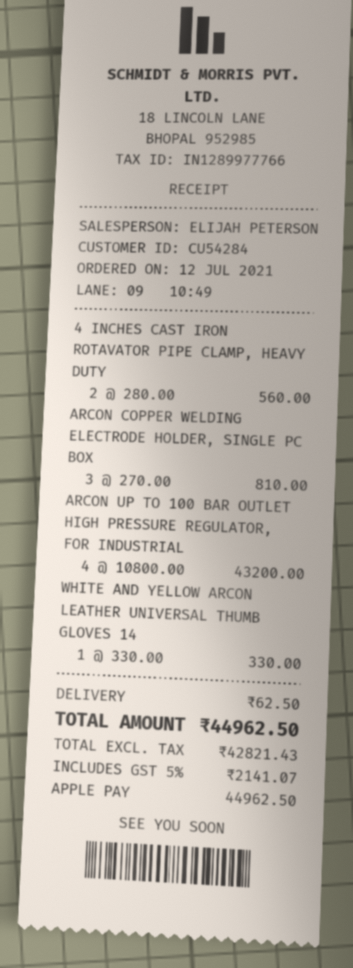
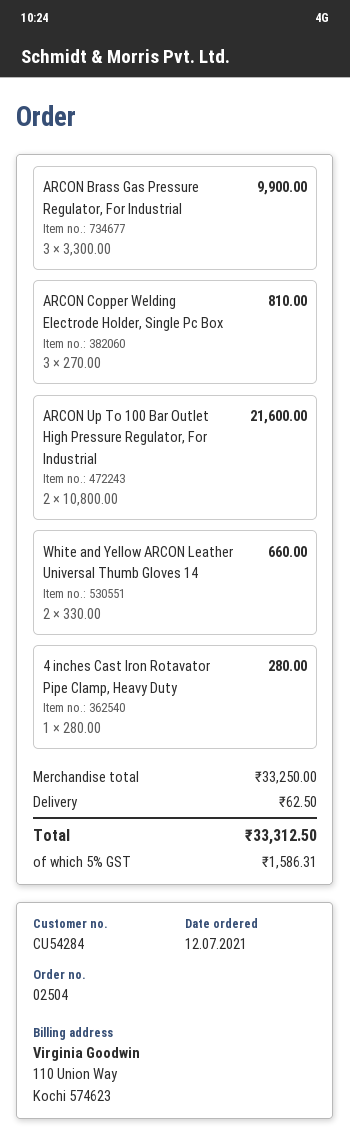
4 INCHES CAST IRON ROTAVATOR PIPE CLAMP, HEAVY DUTY: 2 x 280.00 = 560.00 -> 1 x 280.00 = 280.00
ARCON UP TO 100 BAR OUTLET HIGH PRESSURE REGULATOR, FOR INDUSTRIAL: 4 x 10800.00 = 43200.00 -> 2 x 10800.00 = 21600.00
WHITE AND YELLOW ARCON LEATHER UNIVERSAL THUMB GLOVES 14: 1 x 330.00 = 330.00 -> 2 x 330.00 = 660.00
ARCON Brass Gas Pressure Regulator, For Industrial: none -> 3 x 3300.00 = 9900.00
tax: 5% = 2141.07 -> 5% = 1586.31
total: 44962.50 -> 33312.50

